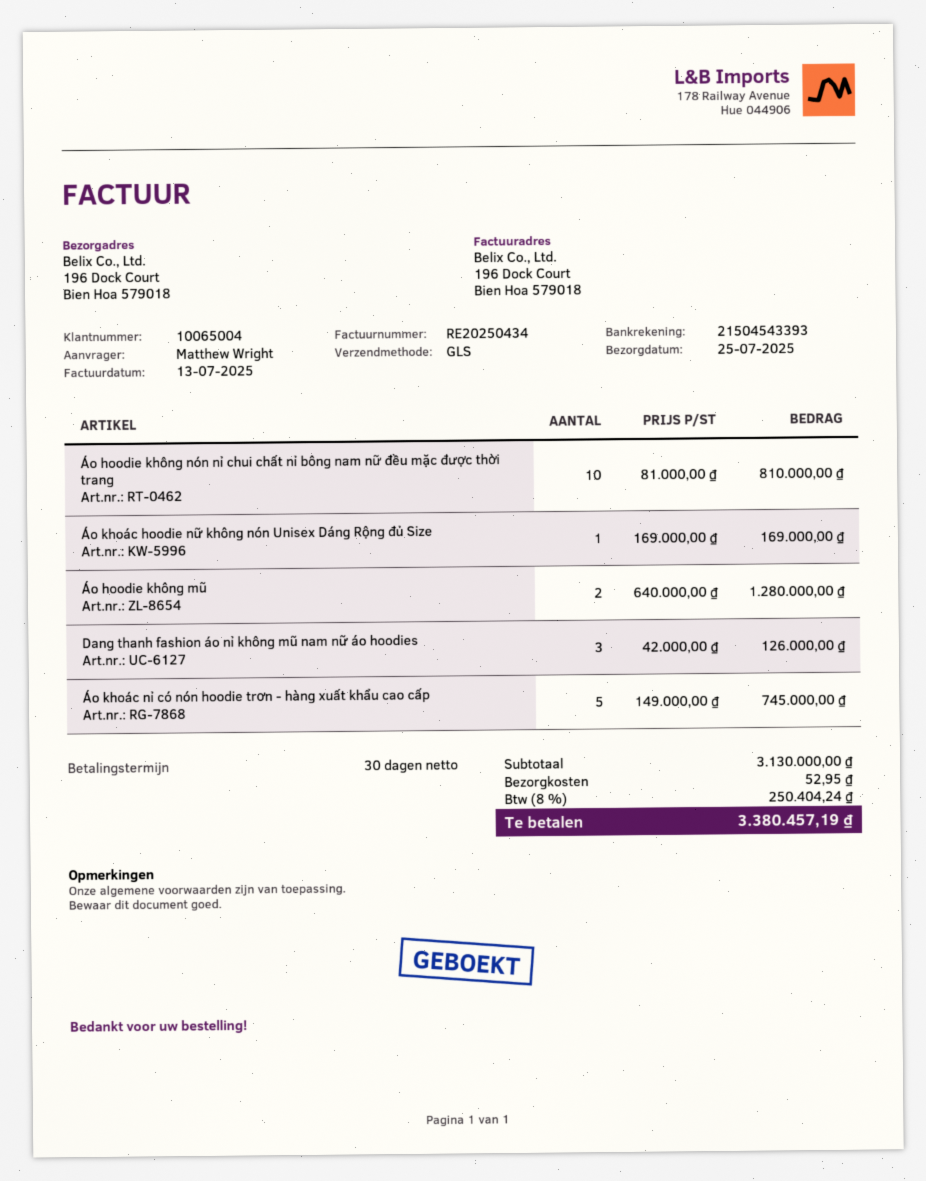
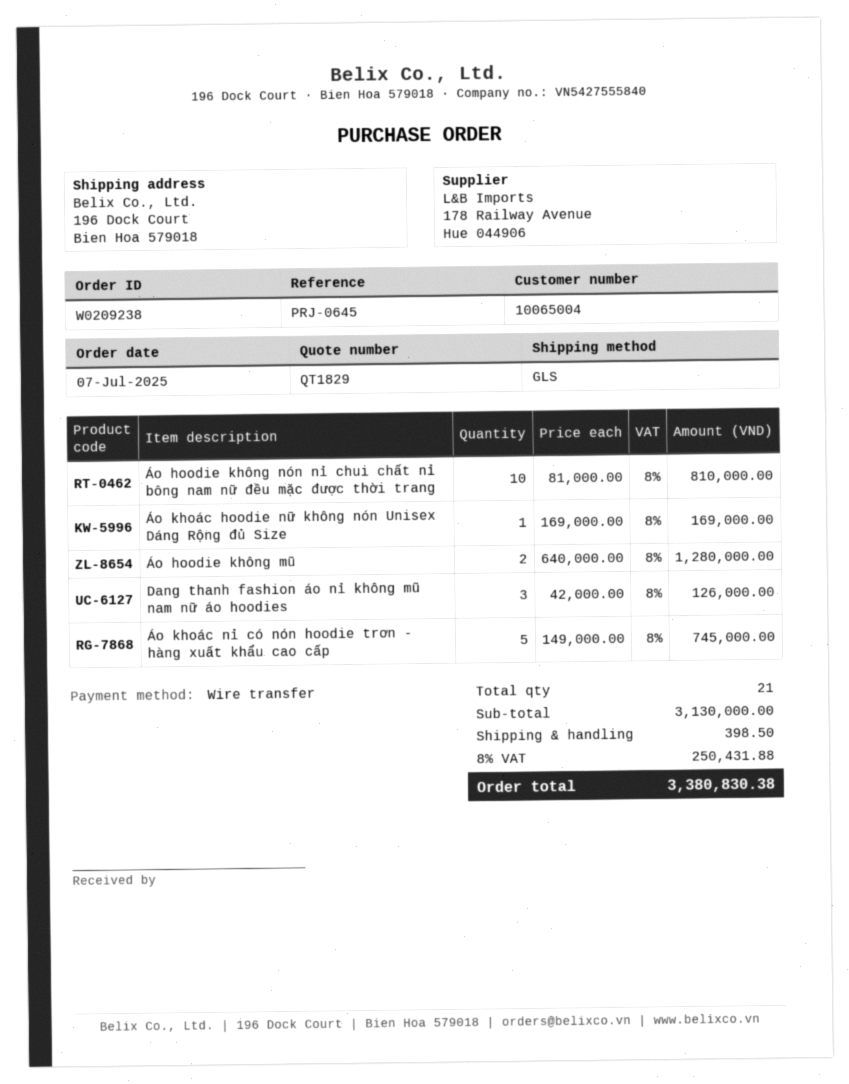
shipping: 52.95 -> 398.50
tax: 8% = 250404.24 -> 8% = 250431.88
total: 3380457.19 -> 3380830.38

